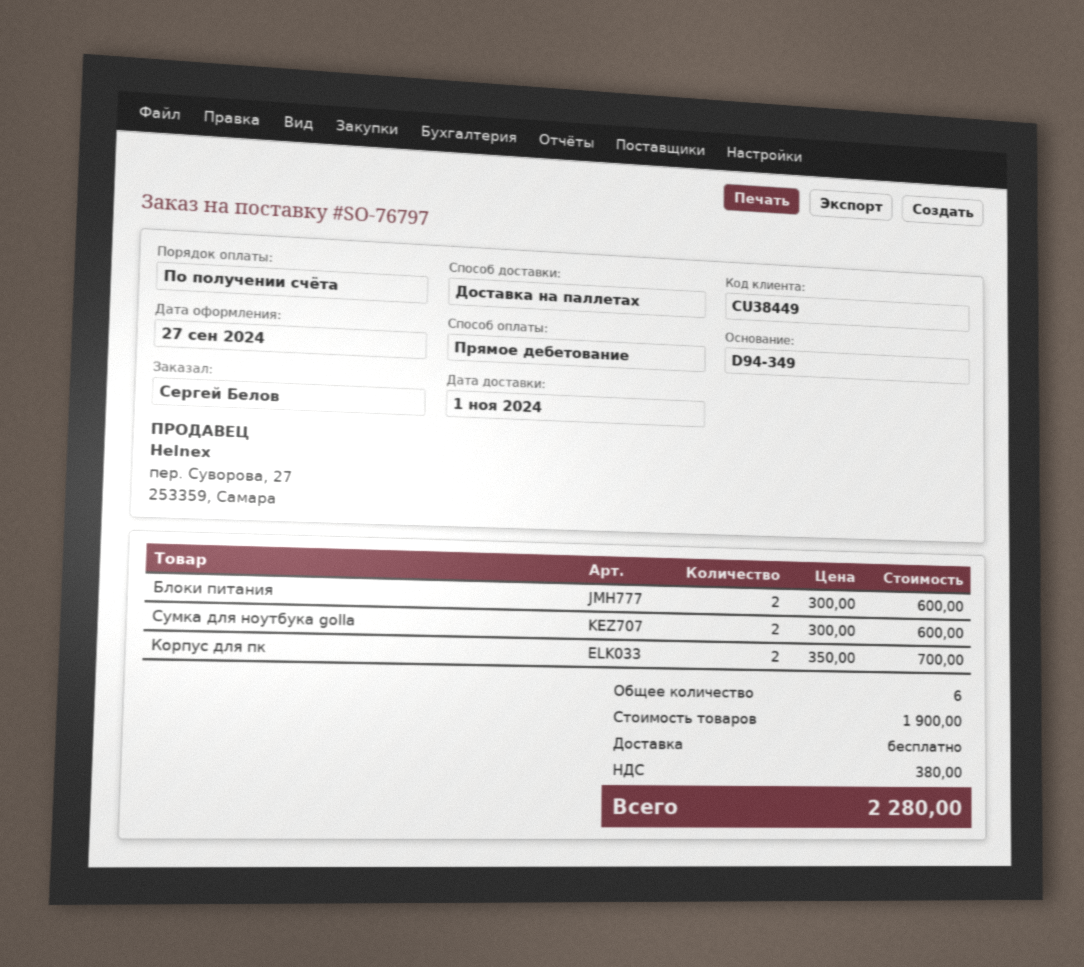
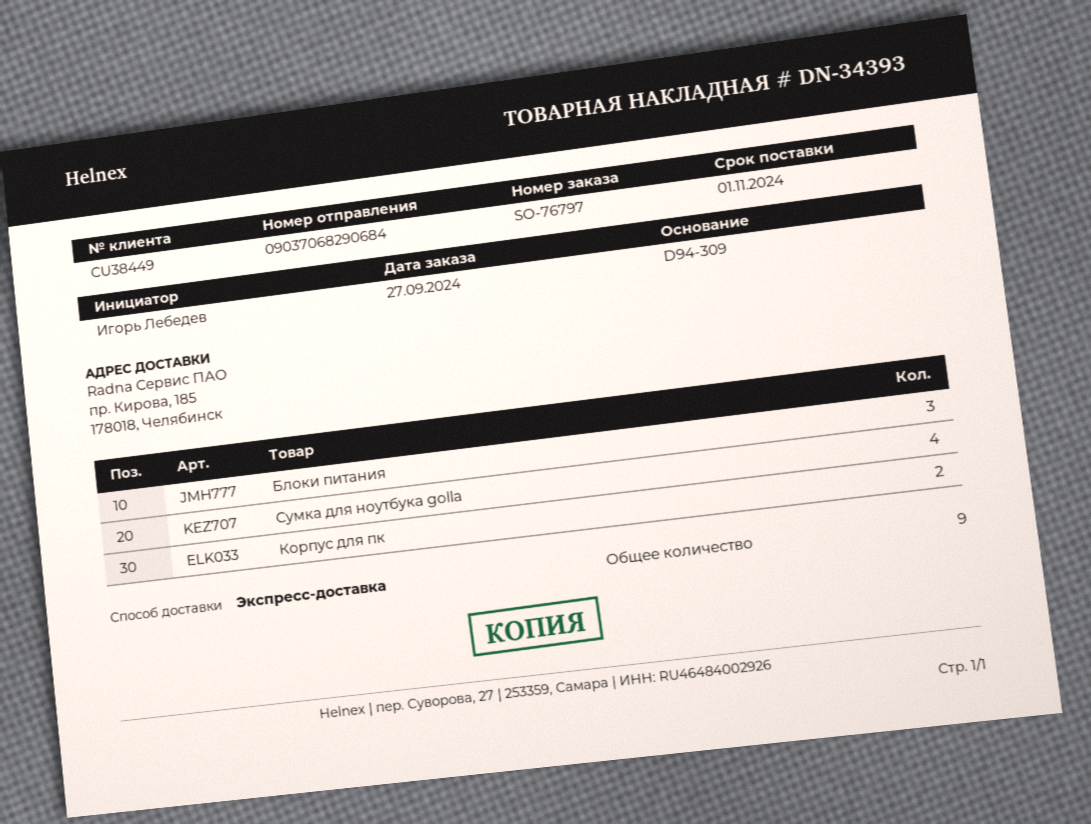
reference: D94-349 -> D94-309
ordered by: Сергей Белов -> Игорь Лебедев
shipping method: pallet freight -> express
Блоки питания: 2 -> 3
Сумка для ноутбука golla: 2 -> 4
total quantity: 6 -> 9

